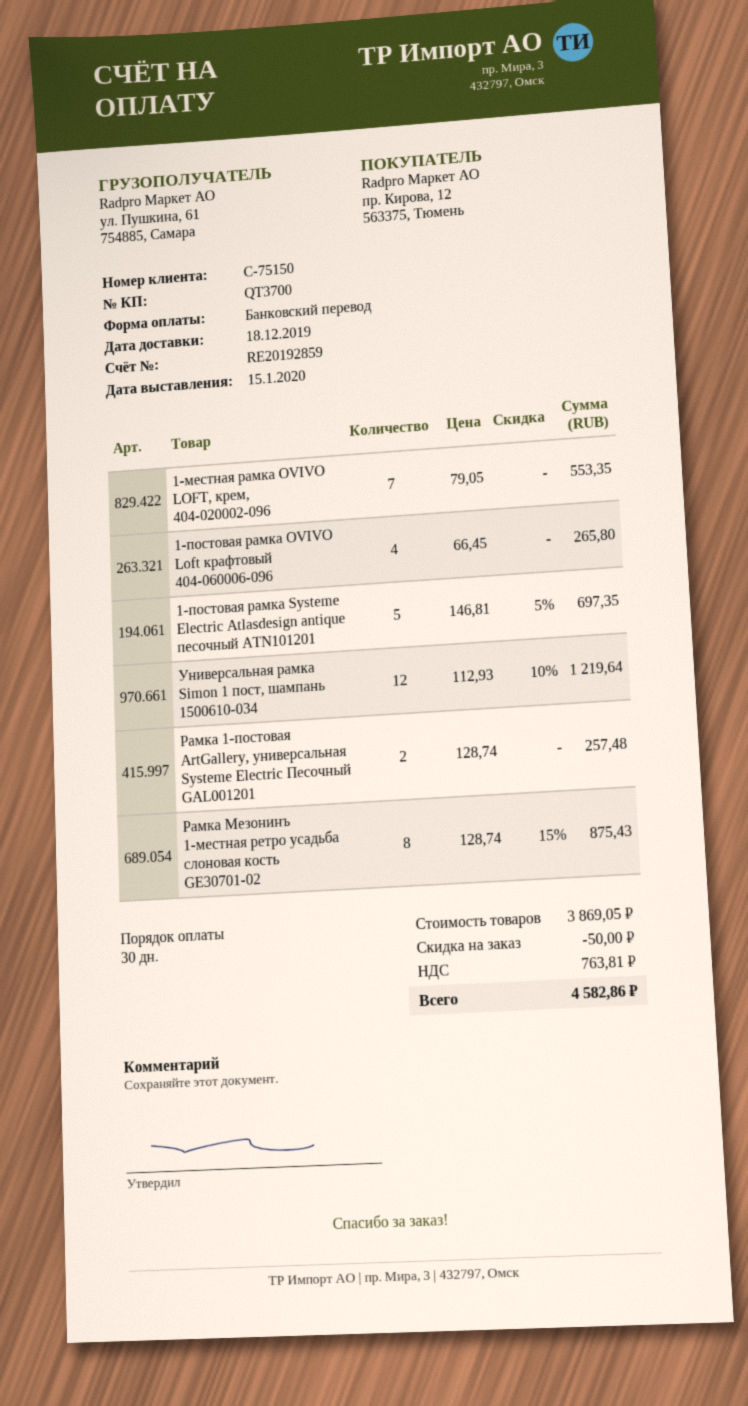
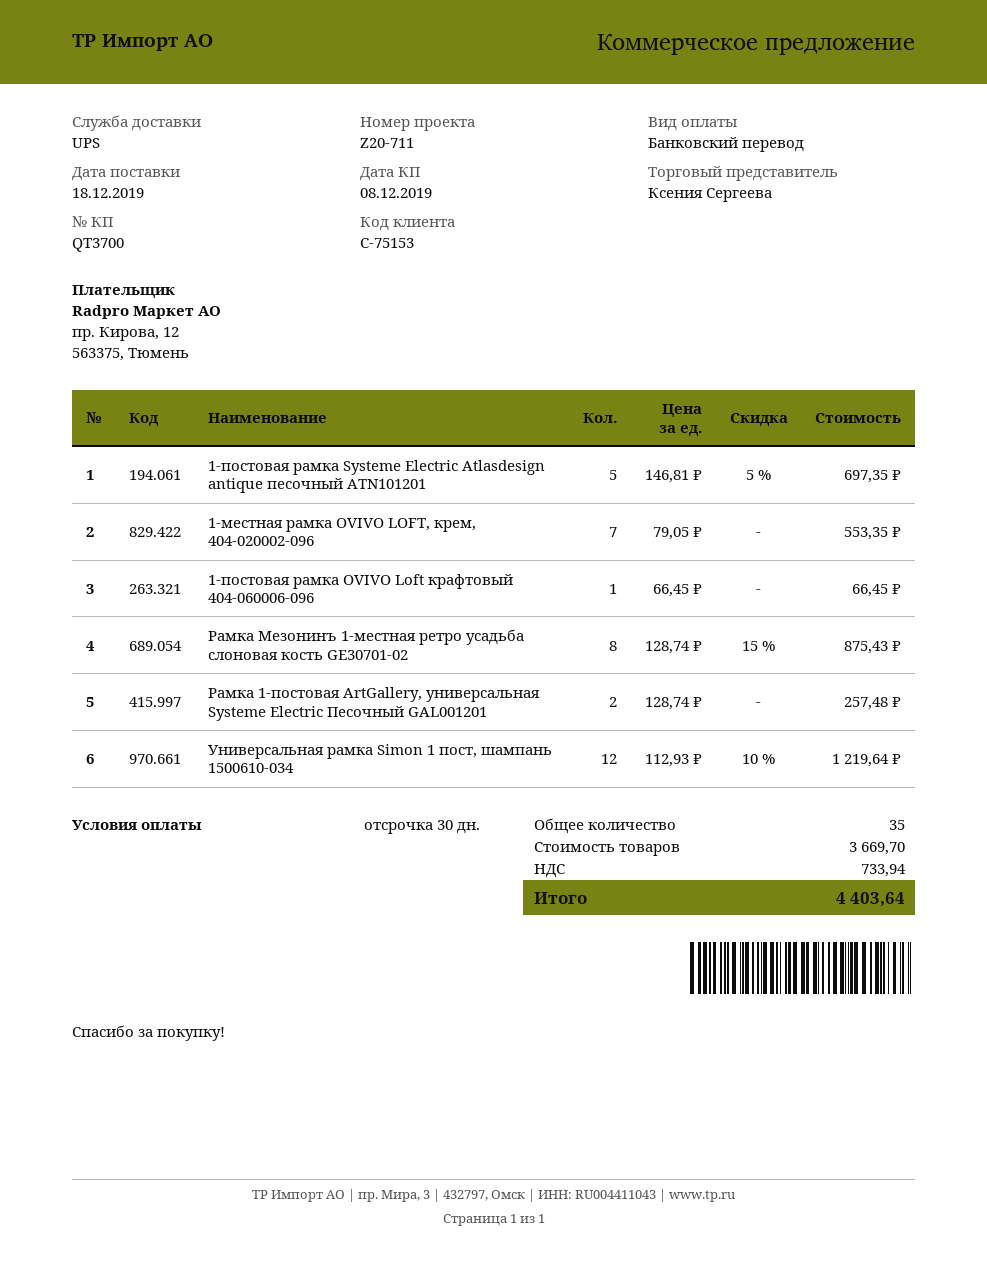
customer number: C-75150 -> C-75153
1-постовая рамка OVIVO Loft крафтовый 404-060006-096: 4 x 66.45 = 265.80 -> 1 x 66.45 = 66.45
subtotal: 3869.05 -> 3669.70
discount: 50.00 -> none
tax: 763.81 -> 733.94
total: 4582.86 -> 4403.64

